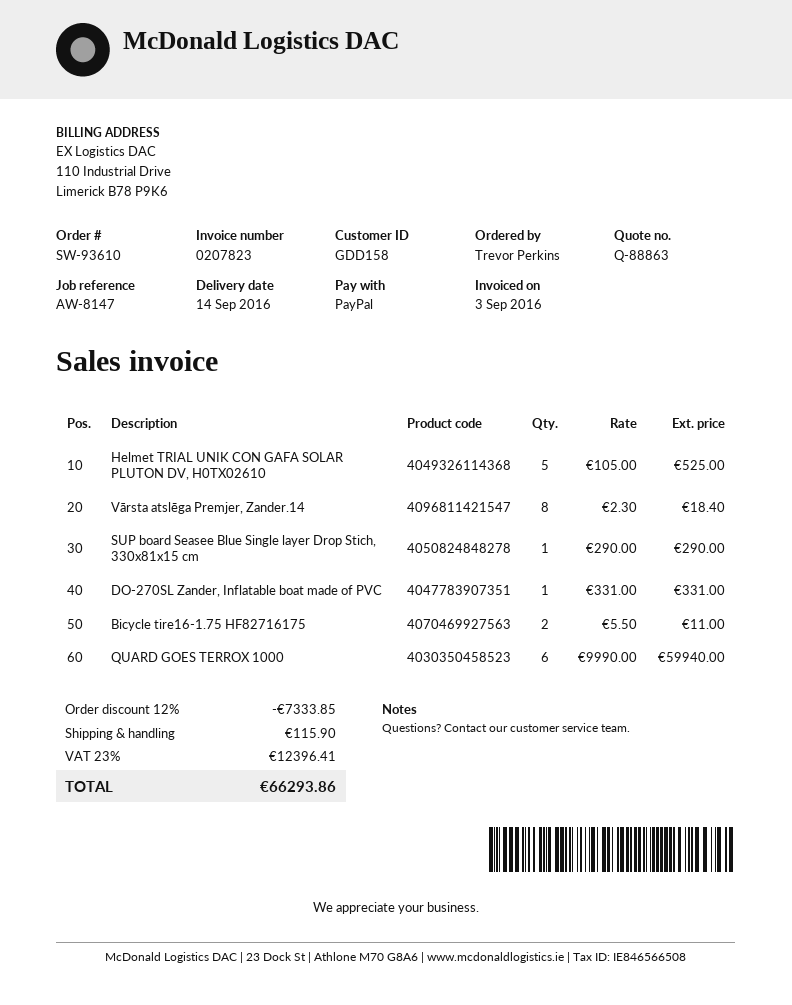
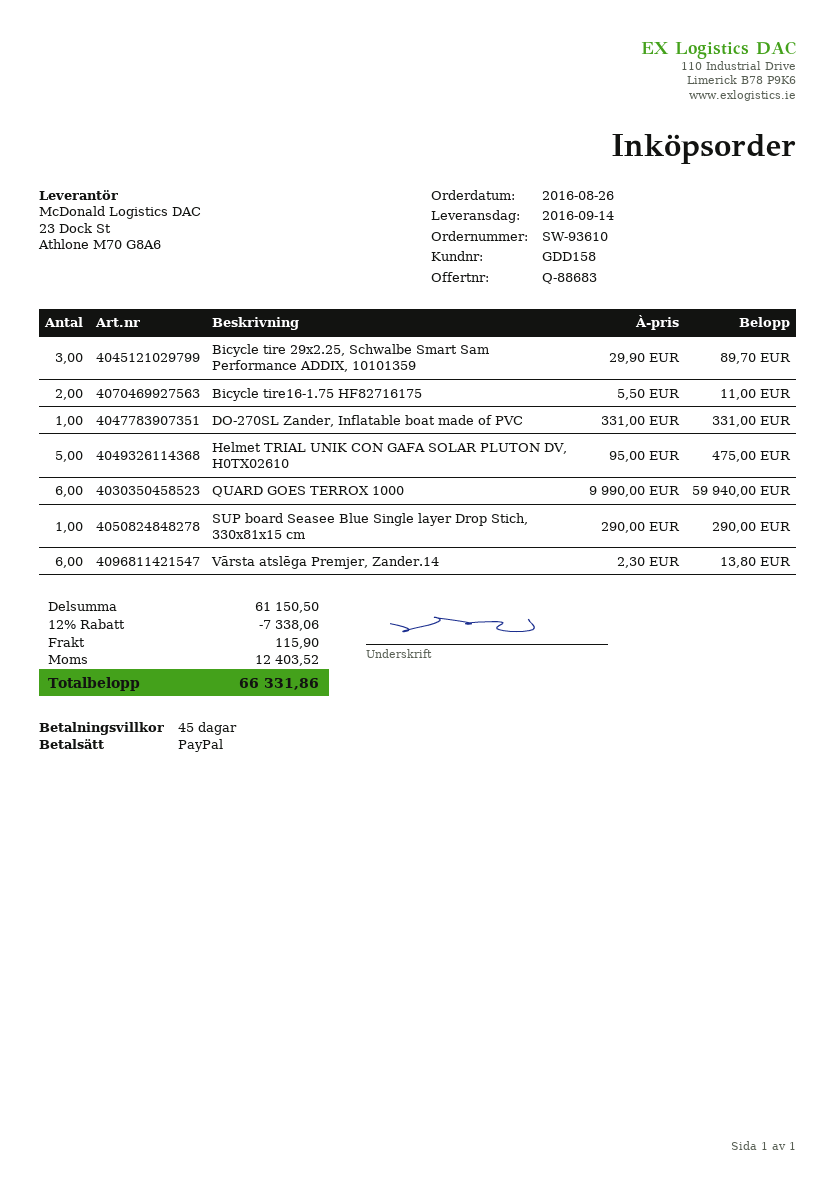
quote number: Q-88863 -> Q-88683
Helmet TRIAL UNIK CON GAFA SOLAR PLUTON DV, H0TX02610: 5 x 105.00 = 525.00 -> 5 x 95.00 = 475.00
Vārsta atslēga Premjer, Zander.14: 8 x 2.30 = 18.40 -> 6 x 2.30 = 13.80
Bicycle tire 29x2.25, Schwalbe Smart Sam Performance ADDIX, 10101359: none -> 3 x 29.90 = 89.70
discount: 12% = 7333.85 -> 12% = 7338.06
tax: 12396.41 -> 12403.52
total: 66293.86 -> 66331.86

